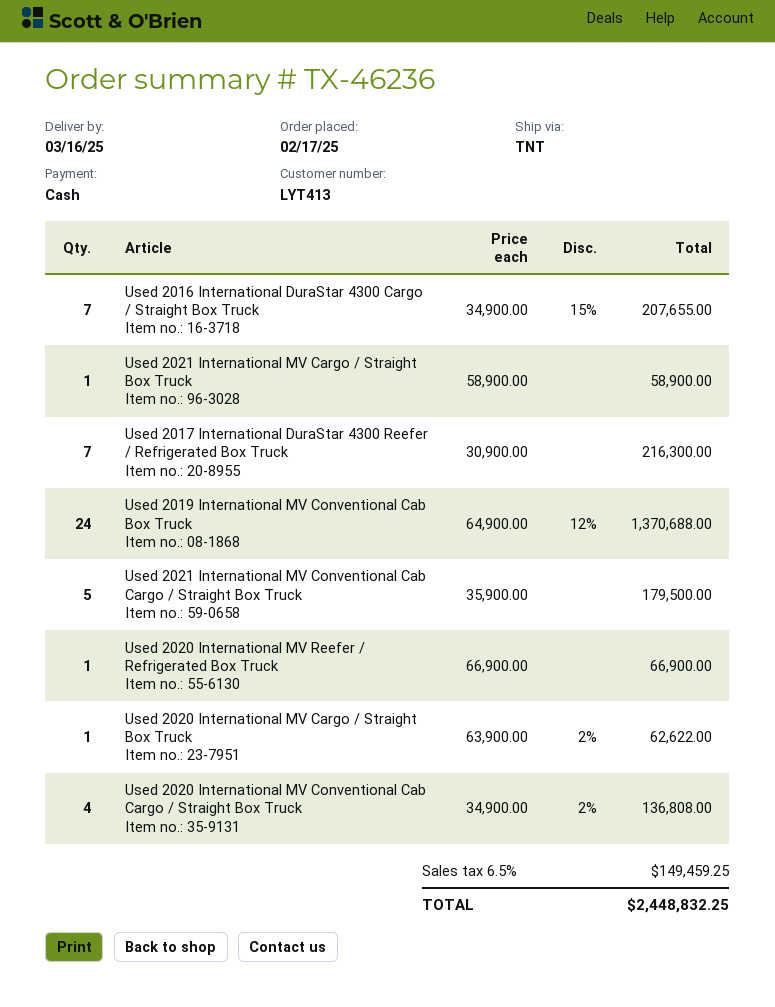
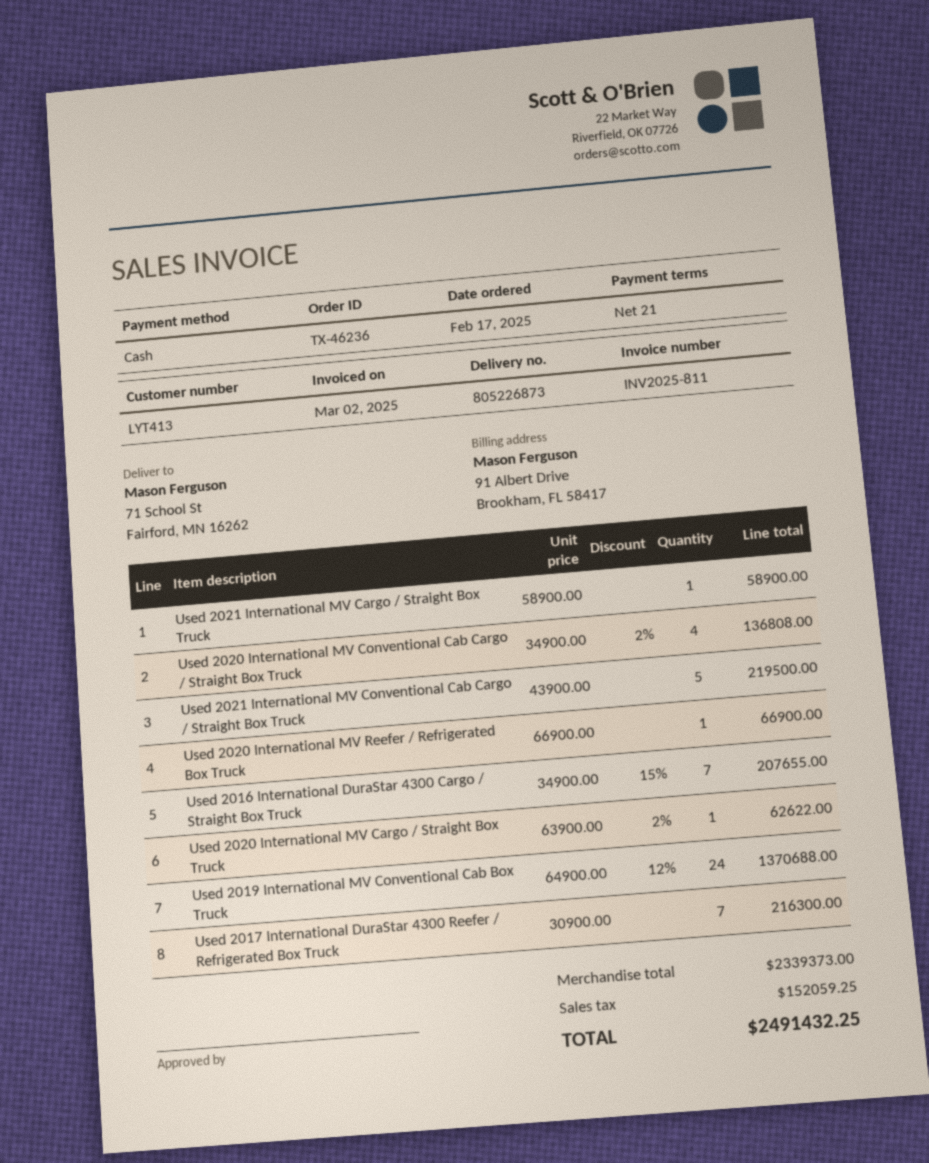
Used 2021 International MV Conventional Cab Cargo / Straight Box Truck: 5 x 35900.00 = 179500.00 -> 5 x 43900.00 = 219500.00
tax: 149459.25 -> 152059.25
total: 2448832.25 -> 2491432.25

